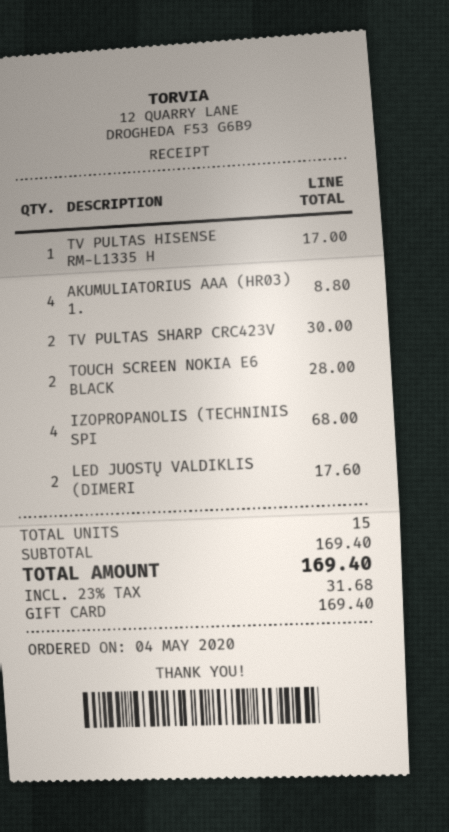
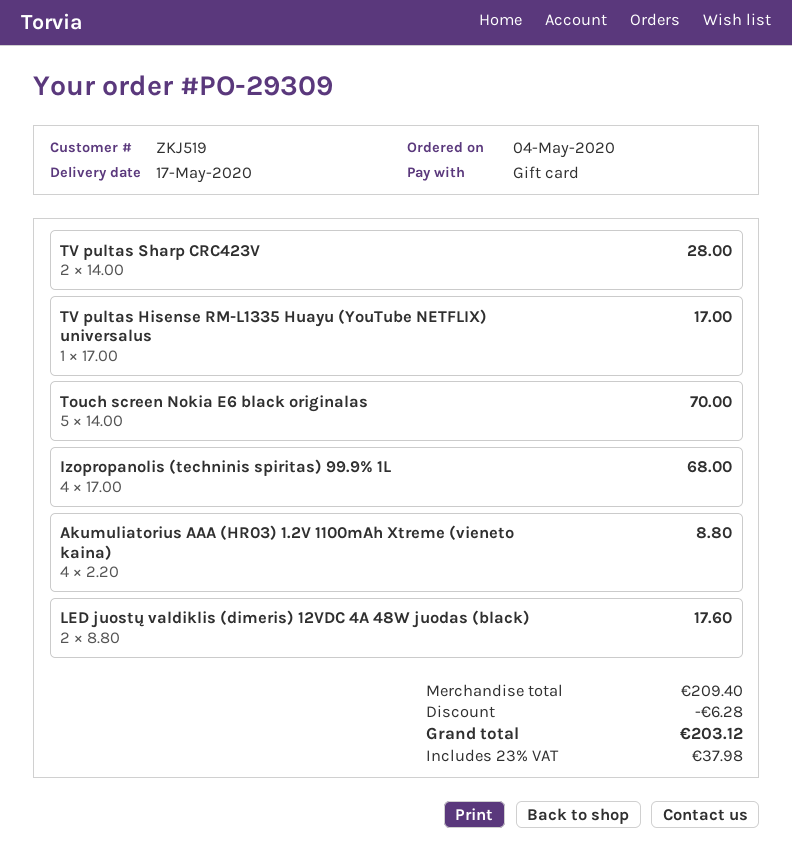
TV PULTAS SHARP CRC423V: 2 for 30.00 -> 2 for 28.00
TOUCH SCREEN NOKIA E6 BLACK: 2 for 28.00 -> 5 for 70.00
subtotal: 169.40 -> 209.40
discount: none -> 6.28
tax: 23% = 31.68 -> 23% = 37.98
total: 169.40 -> 203.12

